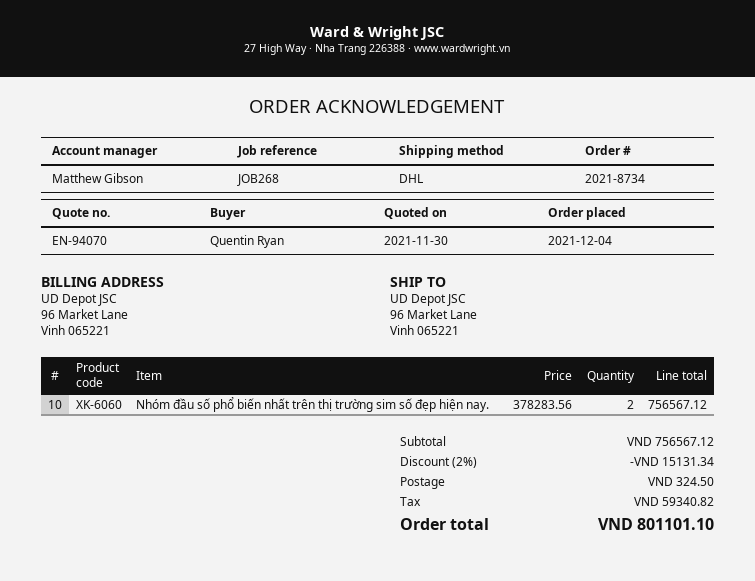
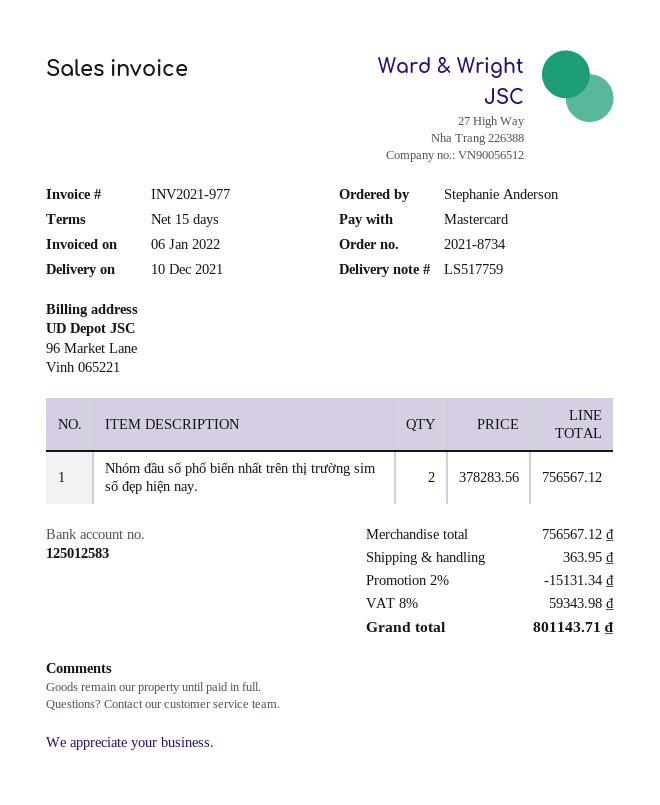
ordered by: Quentin Ryan -> Stephanie Anderson
shipping: 324.50 -> 363.95
tax: 59340.82 -> 59343.98
total: 801101.10 -> 801143.71

